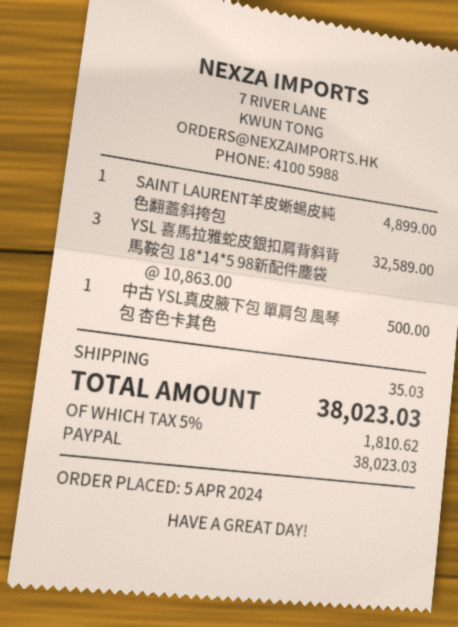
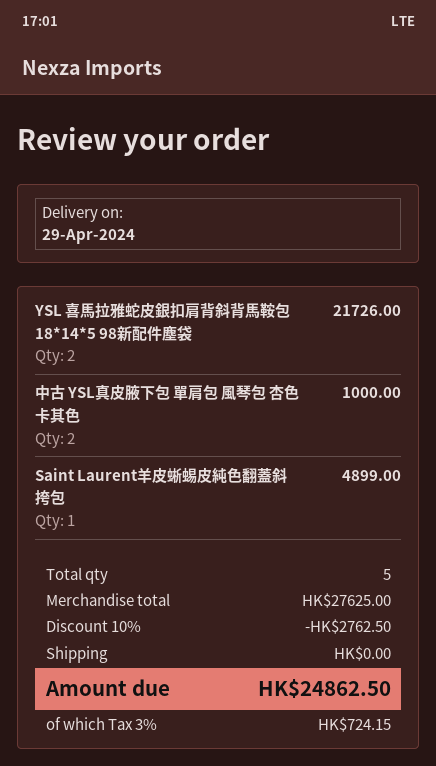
YSL 喜馬拉雅蛇皮銀扣肩背斜背馬鞍包 18*14*5 98新配件塵袋: 3 for 32589.00 -> 2 for 21726.00
中古 YSL真皮腋下包 單肩包 風琴包 杏色卡其色: 1 for 500.00 -> 2 for 1000.00
discount: none -> 10% = 2762.50
shipping: 35.03 -> 0.00
tax: 5% = 1810.62 -> 3% = 724.15
total: 38023.03 -> 24862.50

